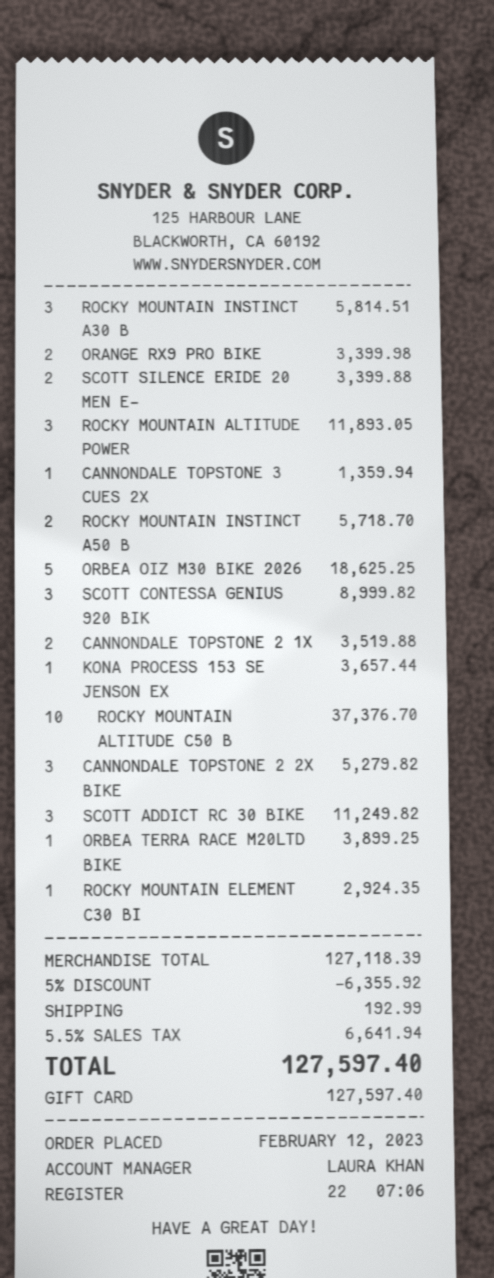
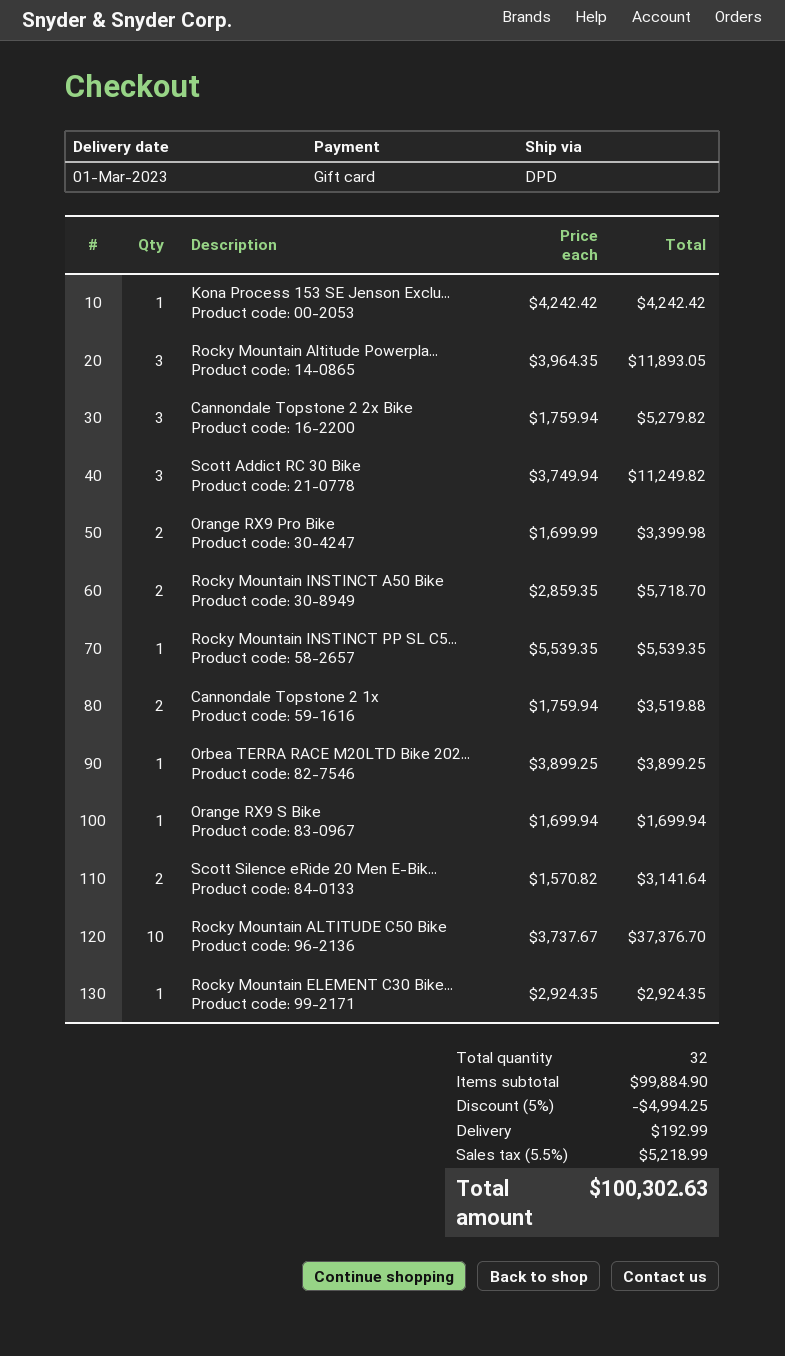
ROCKY MOUNTAIN INSTINCT A30 B: 3 for 5814.51 -> none
SCOTT SILENCE ERIDE 20 MEN E-: 2 for 3399.88 -> 2 for 3141.64
CANNONDALE TOPSTONE 3 CUES 2X: 1 for 1359.94 -> none
ORBEA OIZ M30 BIKE 2026: 5 for 18625.25 -> none
SCOTT CONTESSA GENIUS 920 BIK: 3 for 8999.82 -> none
KONA PROCESS 153 SE JENSON EX: 1 for 3657.44 -> 1 for 4242.42
Rocky Mountain INSTINCT PP SL C5...: none -> 1 for 5539.35
Orange RX9 S Bike: none -> 1 for 1699.94
subtotal: 127118.39 -> 99884.90
discount: 5% = 6355.92 -> 5% = 4994.25
tax: 5.5% = 6641.94 -> 5.5% = 5218.99
total: 127597.40 -> 100302.63

